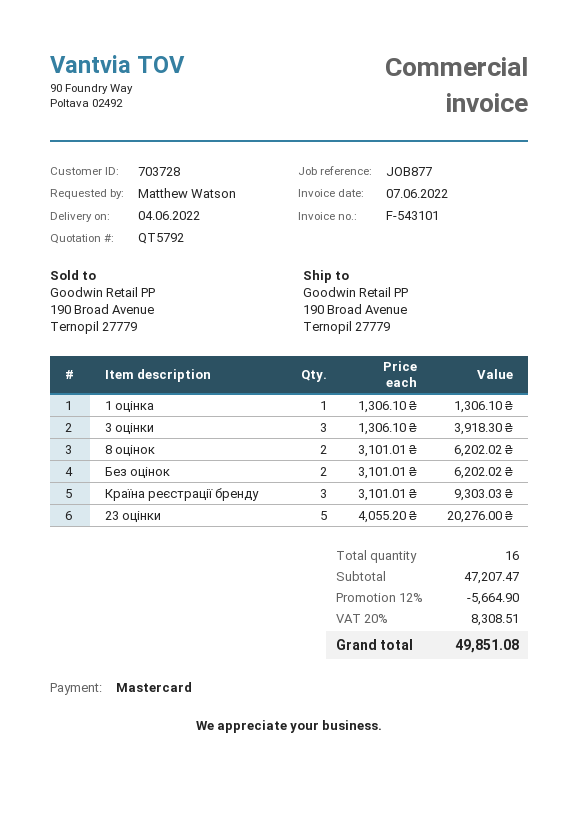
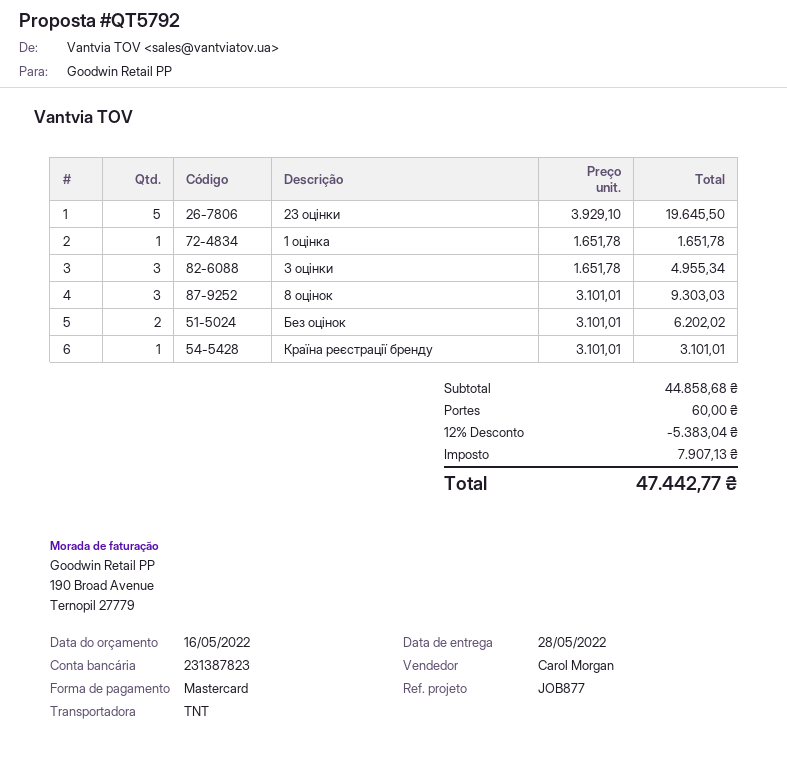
delivery date: 2022-06-04 -> 2022-05-28
1 оцінка: 1 x 1306.10 = 1306.10 -> 1 x 1651.78 = 1651.78
3 оцінки: 3 x 1306.10 = 3918.30 -> 3 x 1651.78 = 4955.34
8 оцінок: 2 x 3101.01 = 6202.02 -> 3 x 3101.01 = 9303.03
Країна реєстрації бренду: 3 x 3101.01 = 9303.03 -> 1 x 3101.01 = 3101.01
23 оцінки: 5 x 4055.20 = 20276.00 -> 5 x 3929.10 = 19645.50
subtotal: 47207.47 -> 44858.68
discount: 12% = 5664.90 -> 12% = 5383.04
shipping: none -> 60.00
tax: 8308.51 -> 7907.13
total: 49851.08 -> 47442.77

